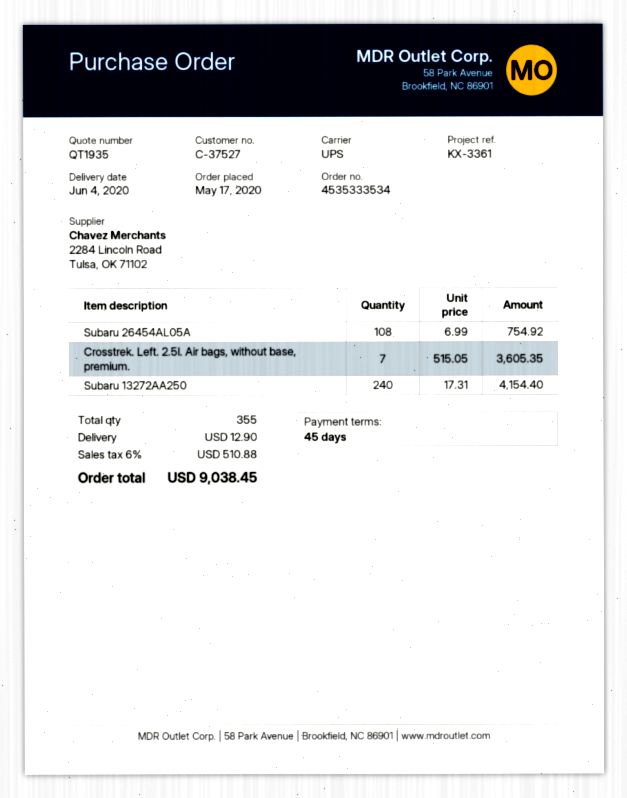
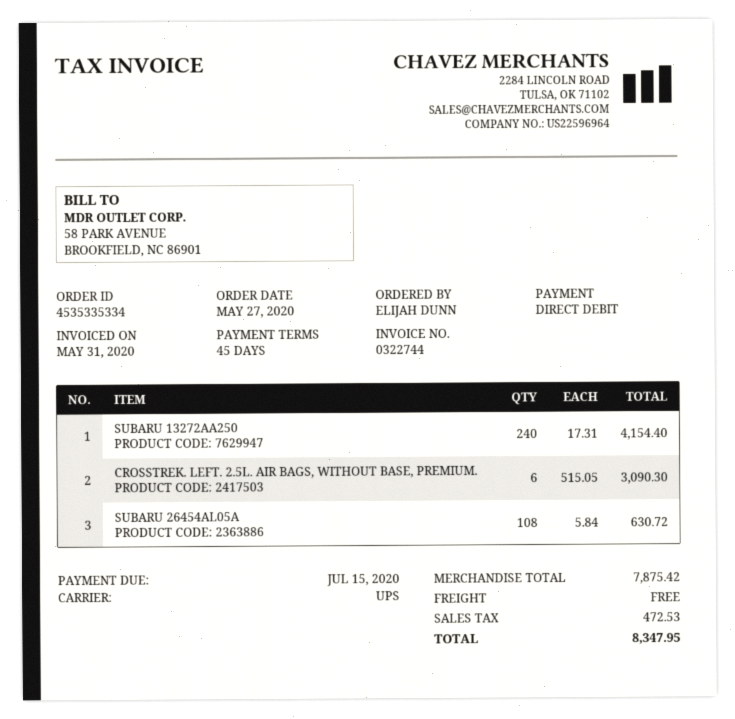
order number: 4535333534 -> 4535335334
order date: 2020-05-17 -> 2020-05-27
Subaru 26454AL05A: 108 x 6.99 = 754.92 -> 108 x 5.84 = 630.72
Crosstrek. Left. 2.5l. Air bags, without base, premium.: 7 x 515.05 = 3605.35 -> 6 x 515.05 = 3090.30
shipping: 12.90 -> 0.00
tax: 510.88 -> 472.53
total: 9038.45 -> 8347.95

